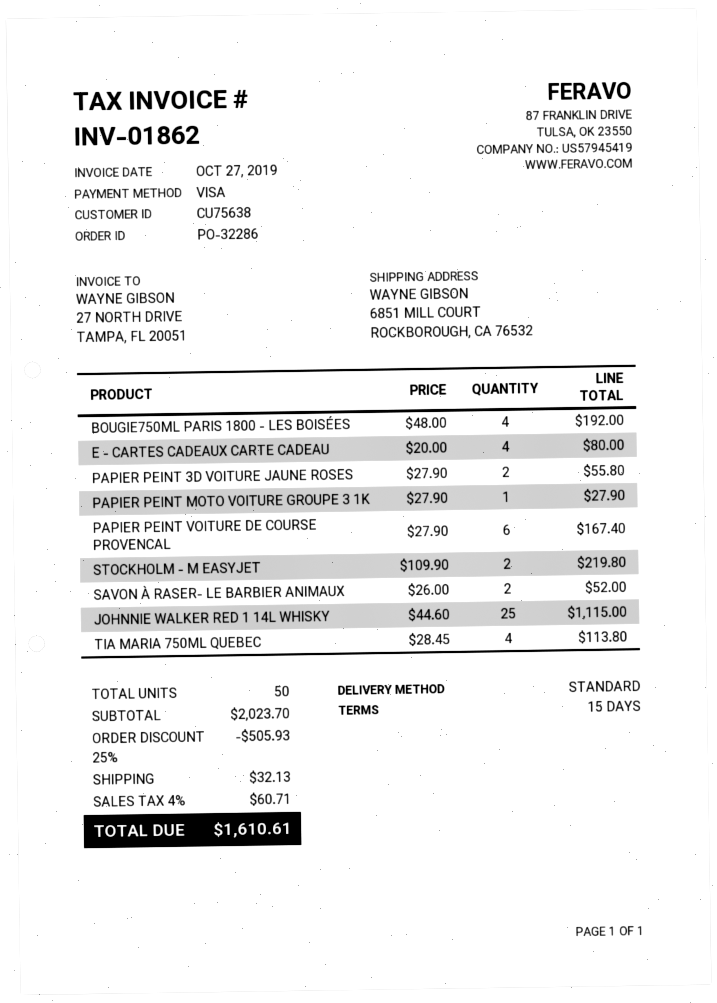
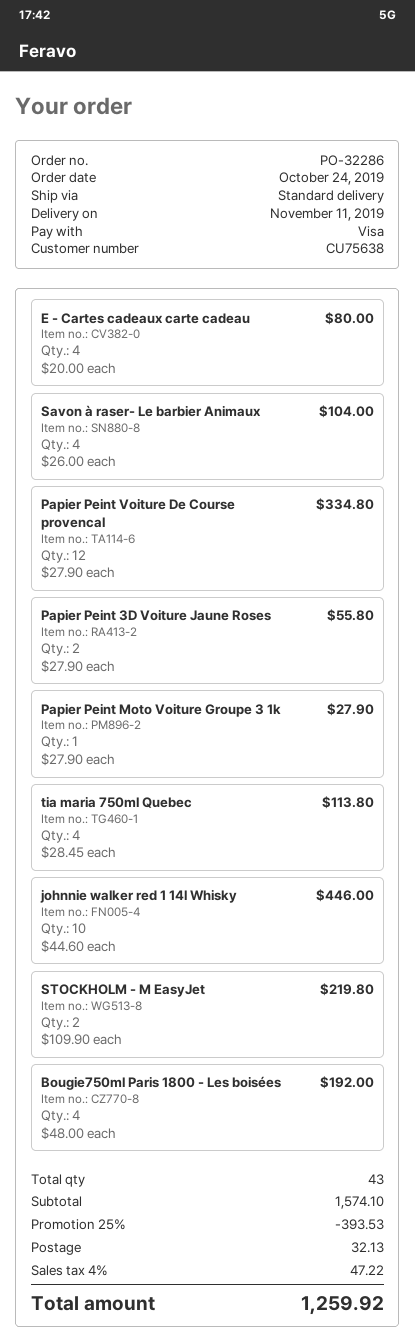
PAPIER PEINT VOITURE DE COURSE PROVENCAL: 6 x 27.90 = 167.40 -> 12 x 27.90 = 334.80
SAVON À RASER- LE BARBIER ANIMAUX: 2 x 26.00 = 52.00 -> 4 x 26.00 = 104.00
JOHNNIE WALKER RED 1 14L WHISKY: 25 x 44.60 = 1115.00 -> 10 x 44.60 = 446.00
total quantity: 50 -> 43
subtotal: 2023.70 -> 1574.10
discount: 25% = 505.93 -> 25% = 393.53
tax: 4% = 60.71 -> 4% = 47.22
total: 1610.61 -> 1259.92

